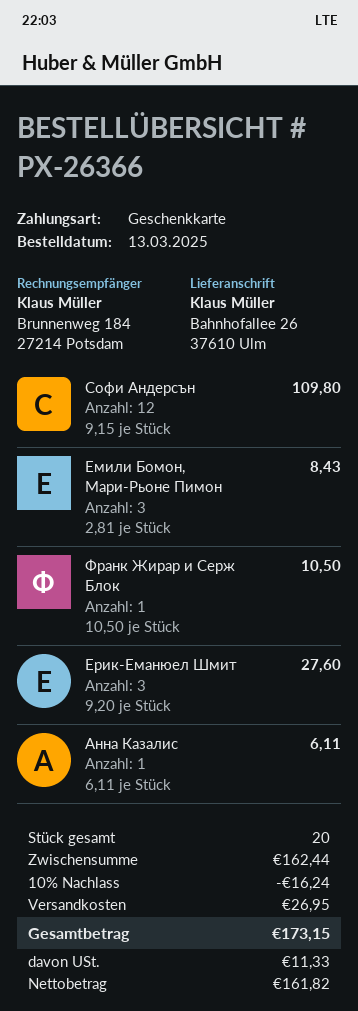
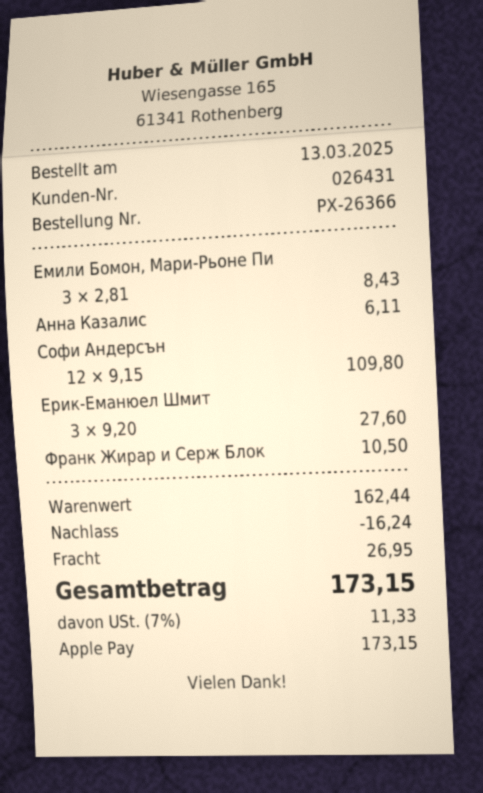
payment method: gift card -> Apple Pay

